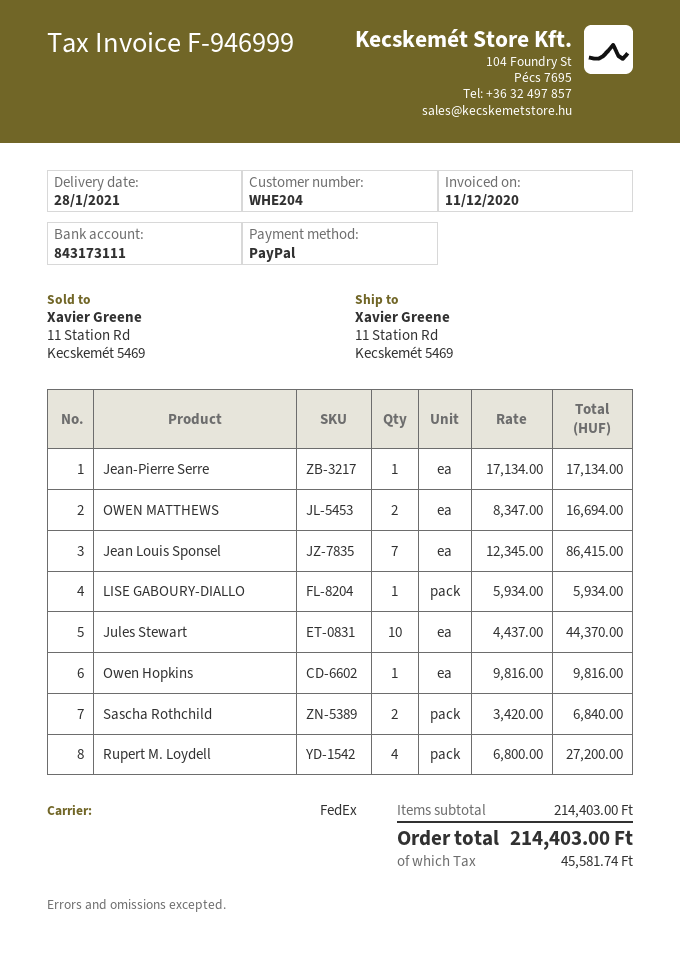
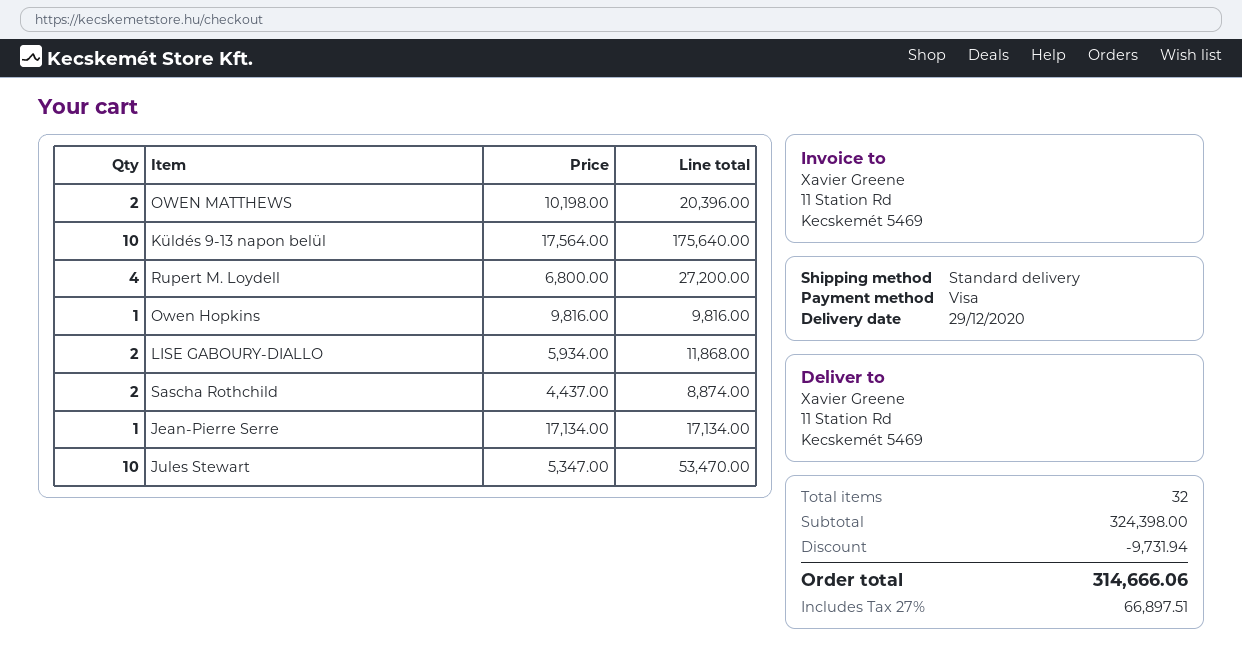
delivery date: 2021-01-28 -> 2020-12-29
payment method: PayPal -> Visa
shipping method: FedEx -> standard
OWEN MATTHEWS: 2 x 8347.00 = 16694.00 -> 2 x 10198.00 = 20396.00
Jean Louis Sponsel: 7 x 12345.00 = 86415.00 -> none
LISE GABOURY-DIALLO: 1 x 5934.00 = 5934.00 -> 2 x 5934.00 = 11868.00
Jules Stewart: 10 x 4437.00 = 44370.00 -> 10 x 5347.00 = 53470.00
Sascha Rothchild: 2 x 3420.00 = 6840.00 -> 2 x 4437.00 = 8874.00
Küldés 9-13 napon belül: none -> 10 x 17564.00 = 175640.00
subtotal: 214403.00 -> 324398.00
discount: none -> 9731.94
tax: 45581.74 -> 66897.51
total: 214403.00 -> 314666.06

